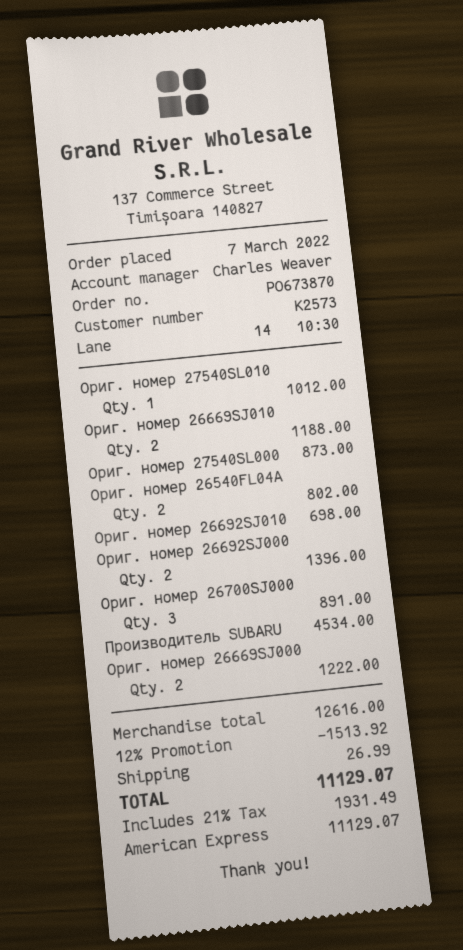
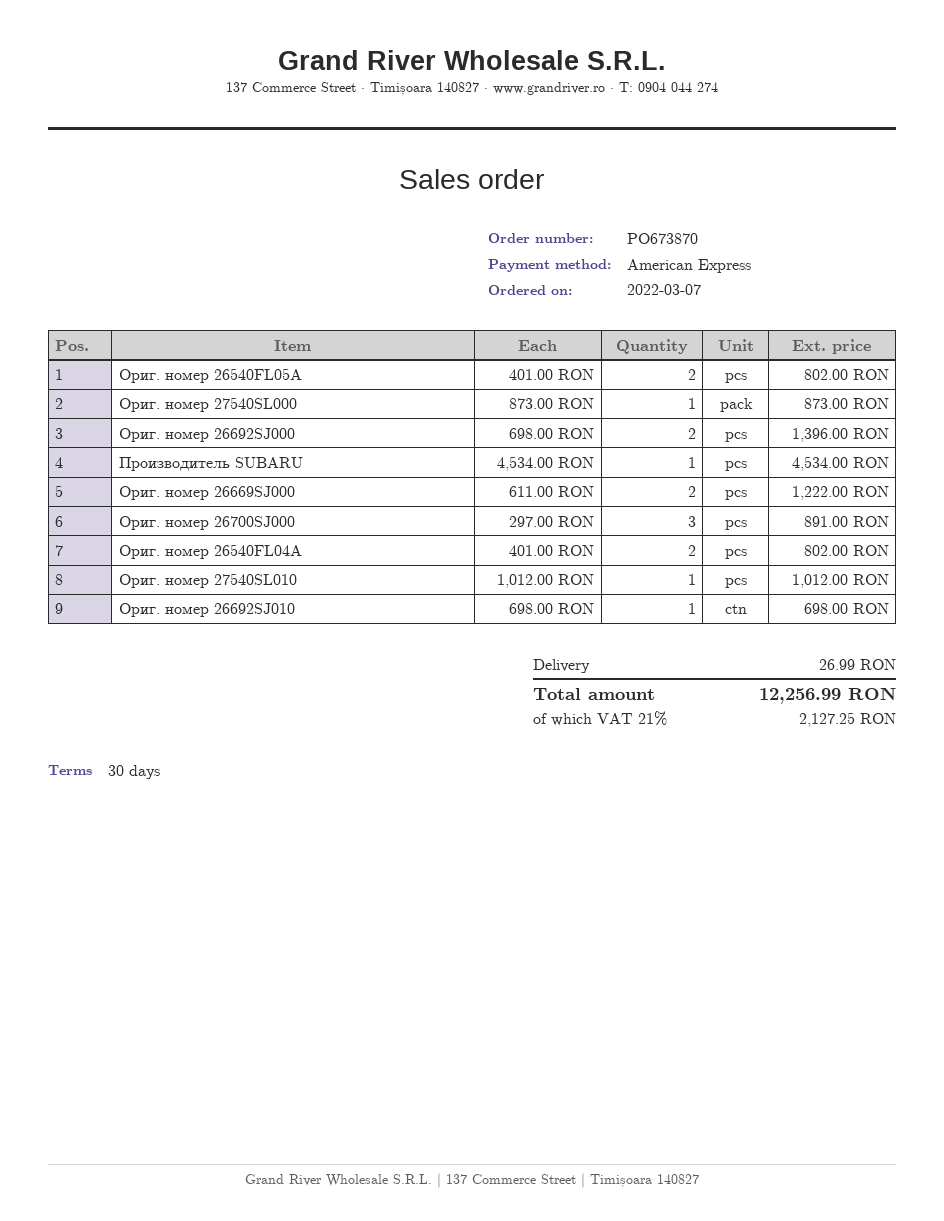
Ориг. номер 26669SJ010: 2 for 1188.00 -> none
Ориг. номер 26540FL05A: none -> 2 for 802.00
discount: 12% = 1513.92 -> none
tax: 21% = 1931.49 -> 21% = 2127.25
total: 11129.07 -> 12256.99

